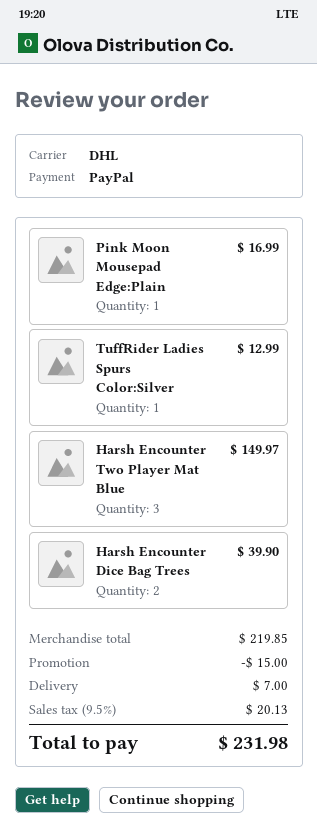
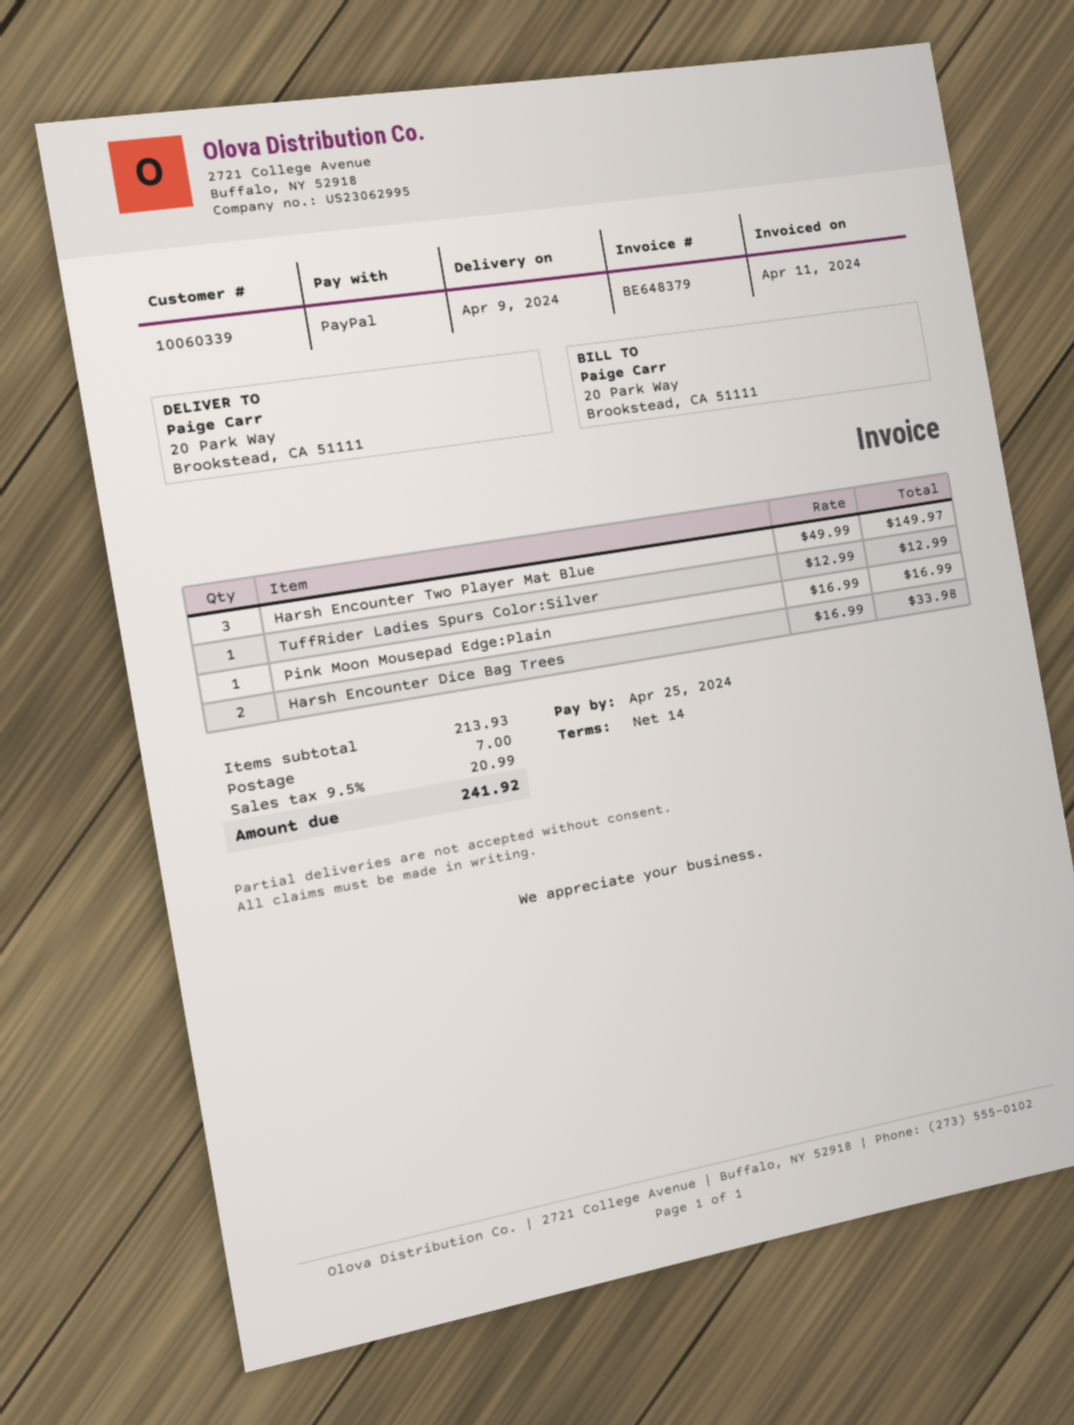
Harsh Encounter Dice Bag Trees: 2 for 39.90 -> 2 for 33.98
subtotal: 219.85 -> 213.93
discount: 15.00 -> none
tax: 9.5% = 20.13 -> 9.5% = 20.99
total: 231.98 -> 241.92

